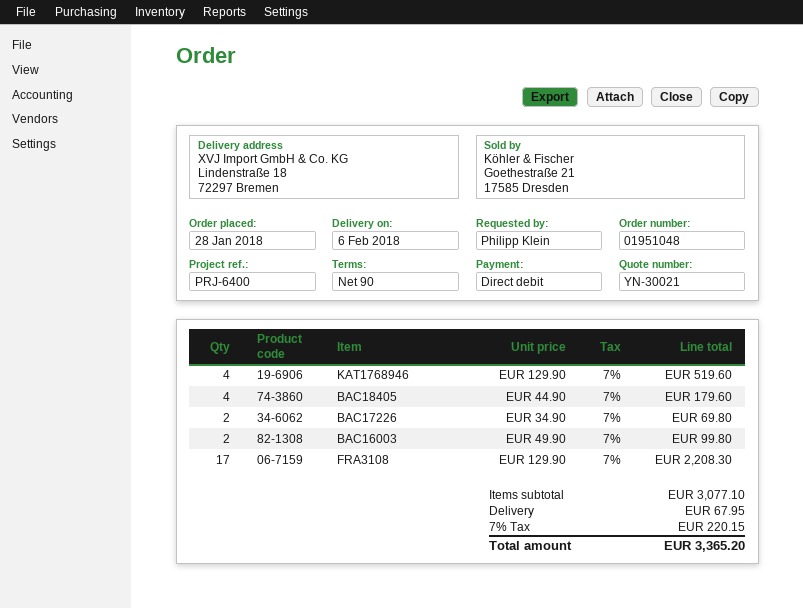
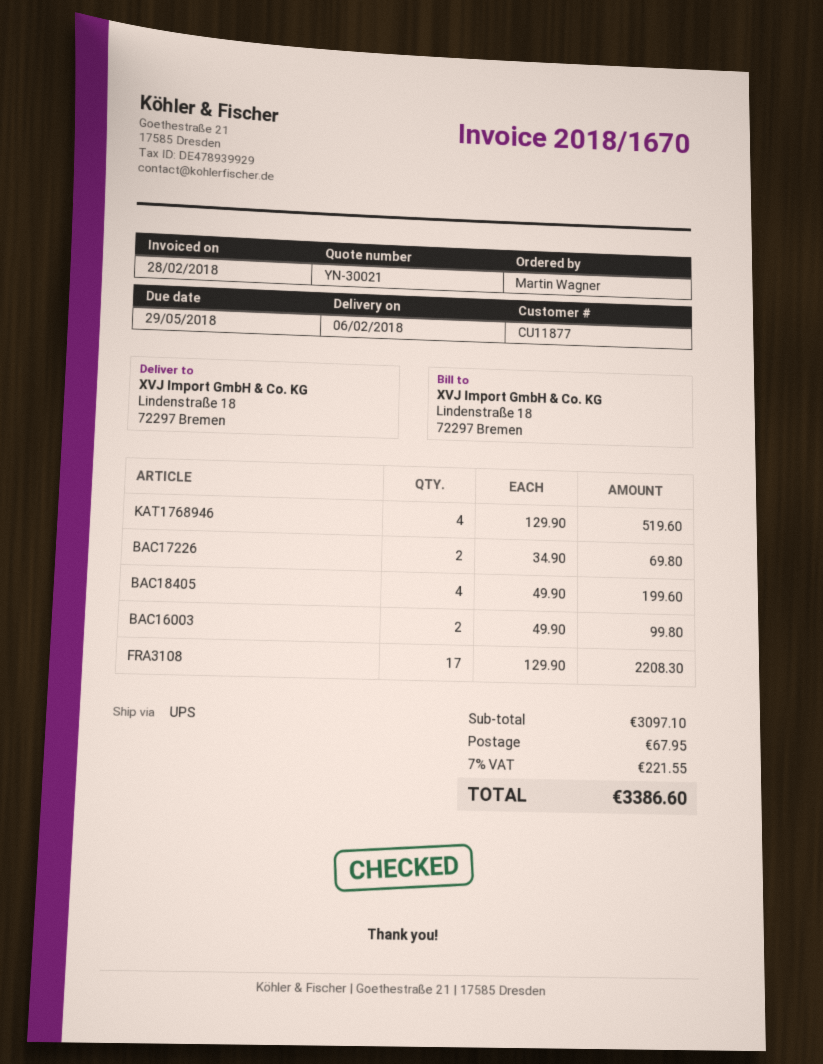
ordered by: Philipp Klein -> Martin Wagner
BAC18405: 4 x 44.90 = 179.60 -> 4 x 49.90 = 199.60
subtotal: 3077.10 -> 3097.10
tax: 7% = 220.15 -> 7% = 221.55
total: 3365.20 -> 3386.60

